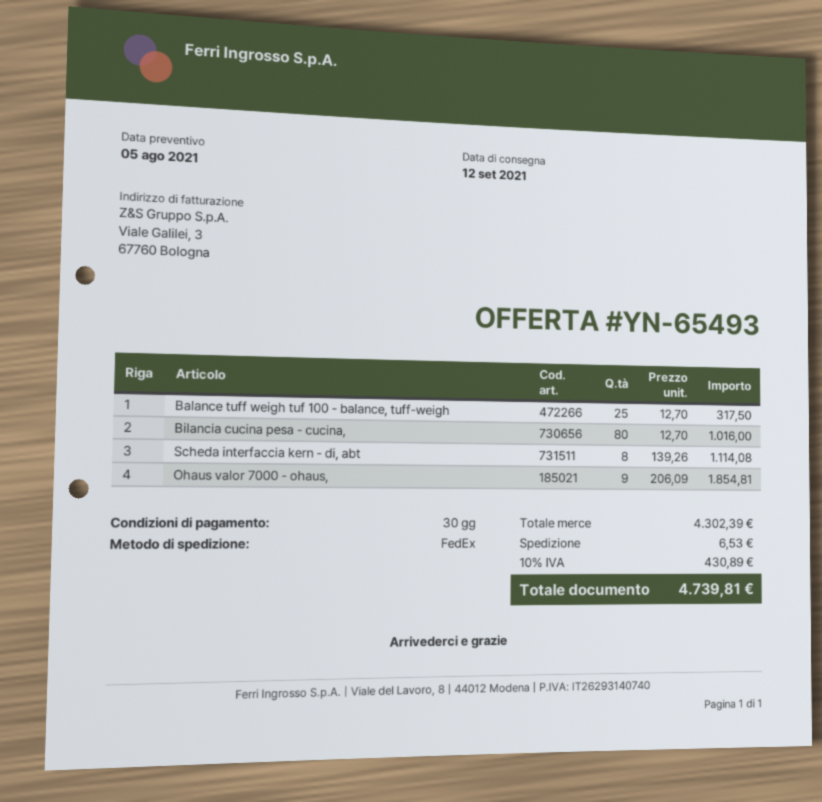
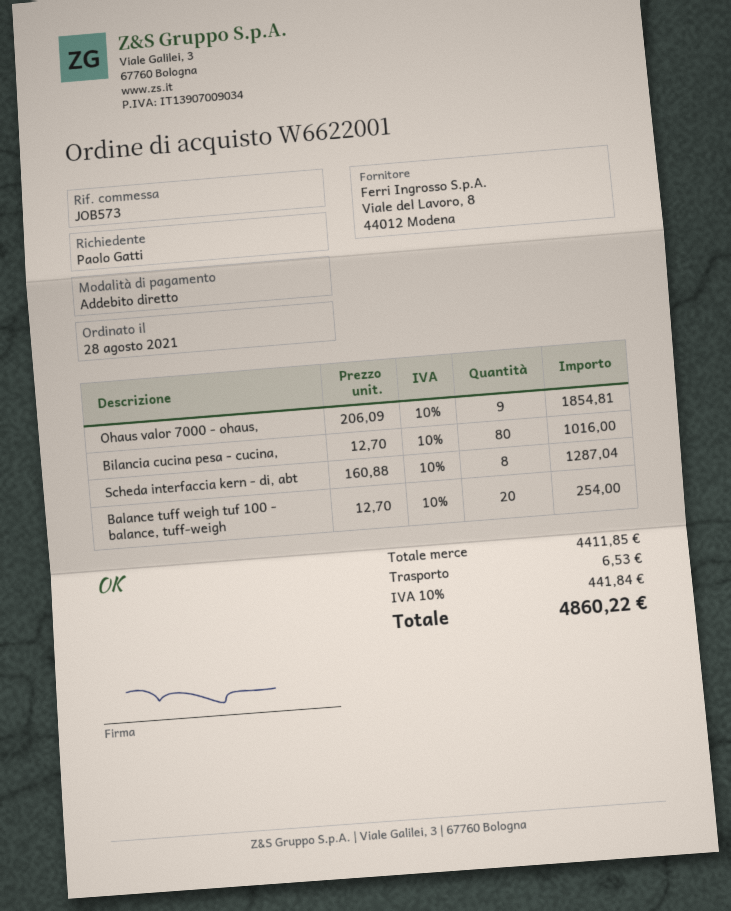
Balance tuff weigh tuf 100 - balance, tuff-weigh: 25 x 12.70 = 317.50 -> 20 x 12.70 = 254.00
Scheda interfaccia kern - di, abt: 8 x 139.26 = 1114.08 -> 8 x 160.88 = 1287.04
subtotal: 4302.39 -> 4411.85
tax: 10% = 430.89 -> 10% = 441.84
total: 4739.81 -> 4860.22

